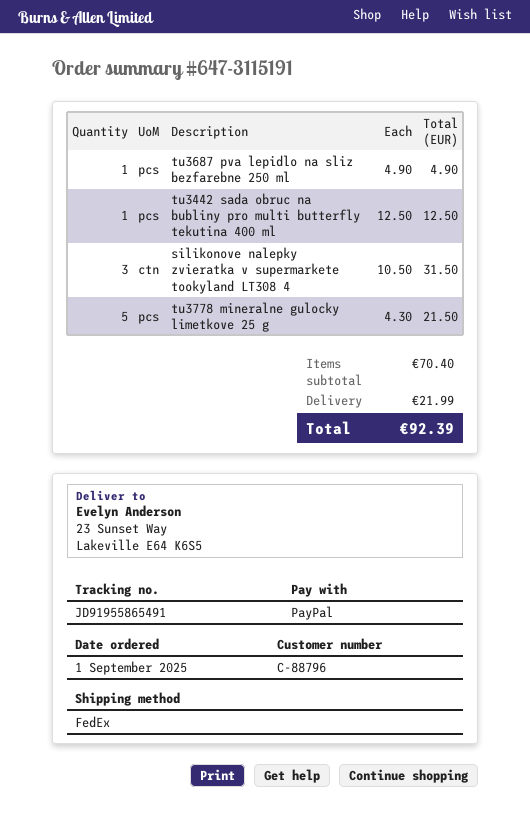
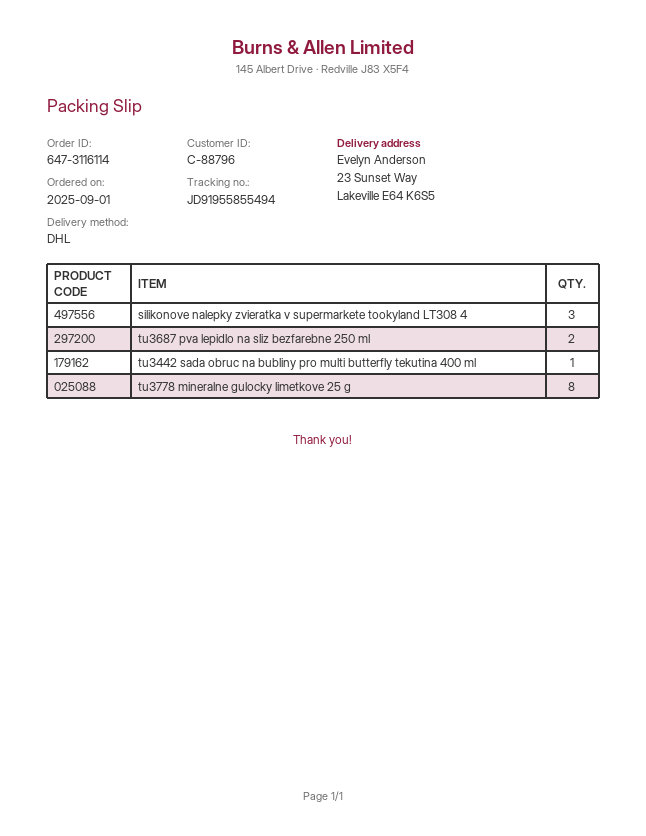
order number: 647-3115191 -> 647-3116114
shipping method: FedEx -> DHL
tracking number: JD91955865491 -> JD91955855494
tu3687 pva lepidlo na sliz bezfarebne 250 ml: 1 -> 2
tu3778 mineralne gulocky limetkove 25 g: 5 -> 8

